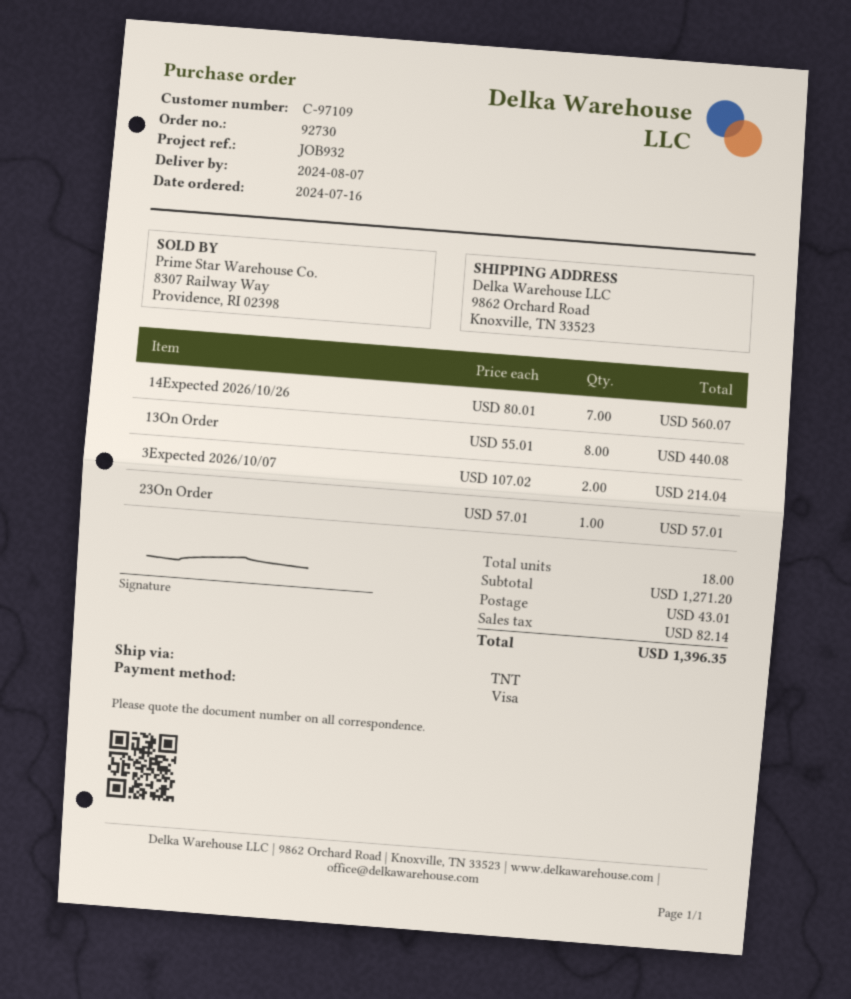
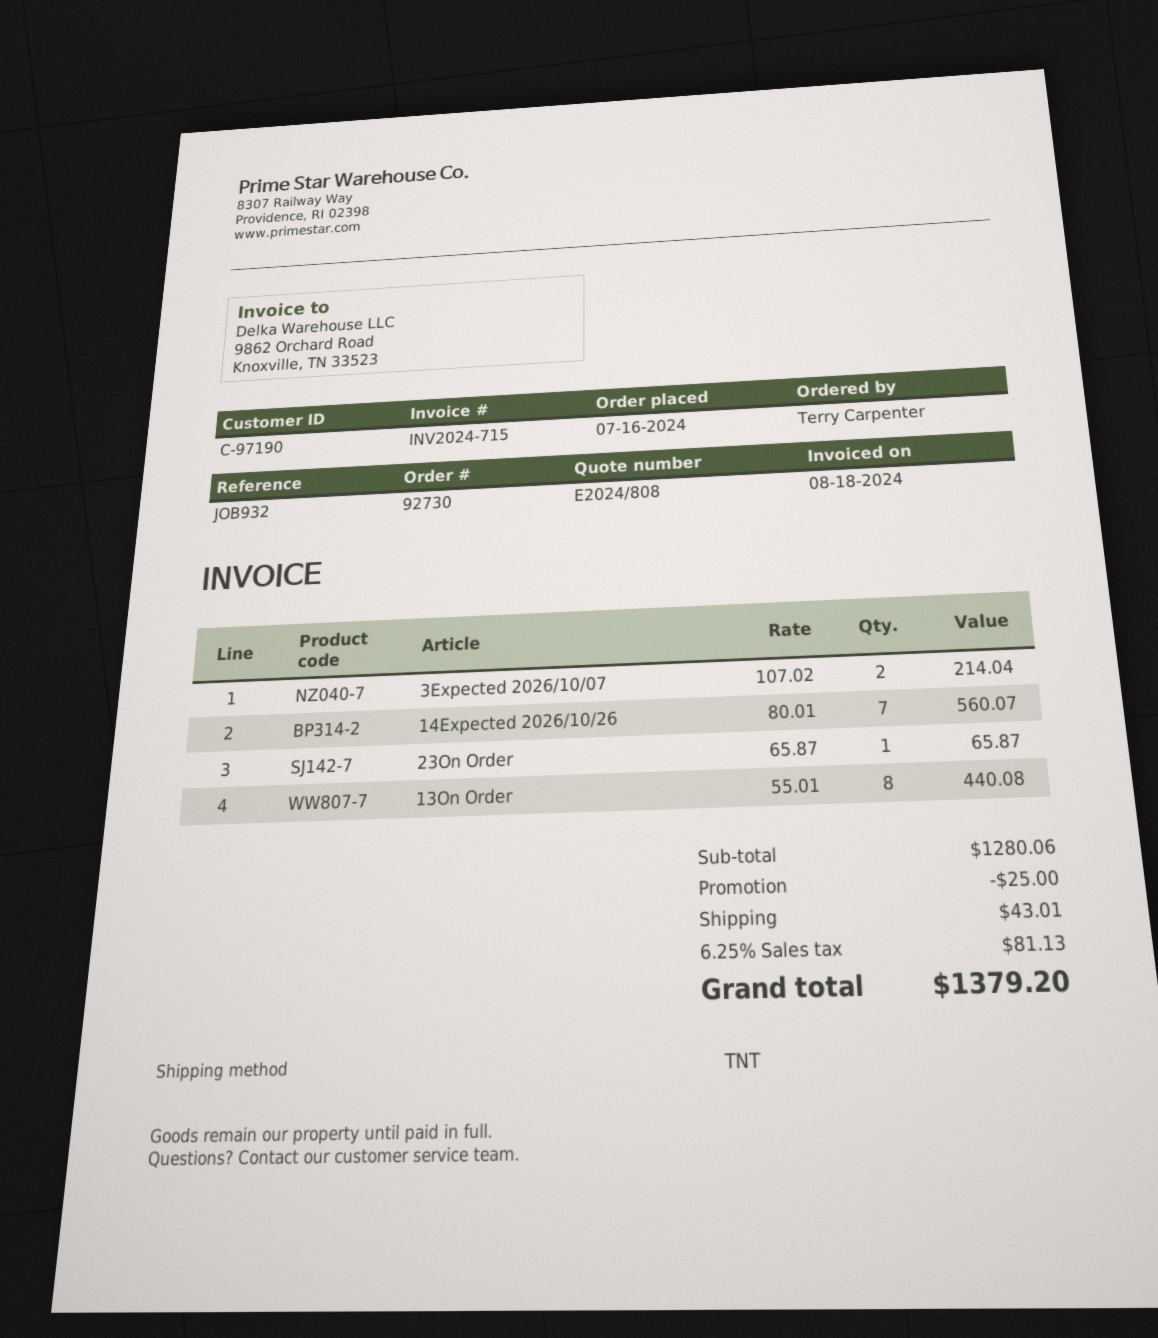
customer number: C-97109 -> C-97190
23On Order: 1 x 57.01 = 57.01 -> 1 x 65.87 = 65.87
subtotal: 1271.20 -> 1280.06
discount: none -> 25.00
tax: 82.14 -> 81.13
total: 1396.35 -> 1379.20

